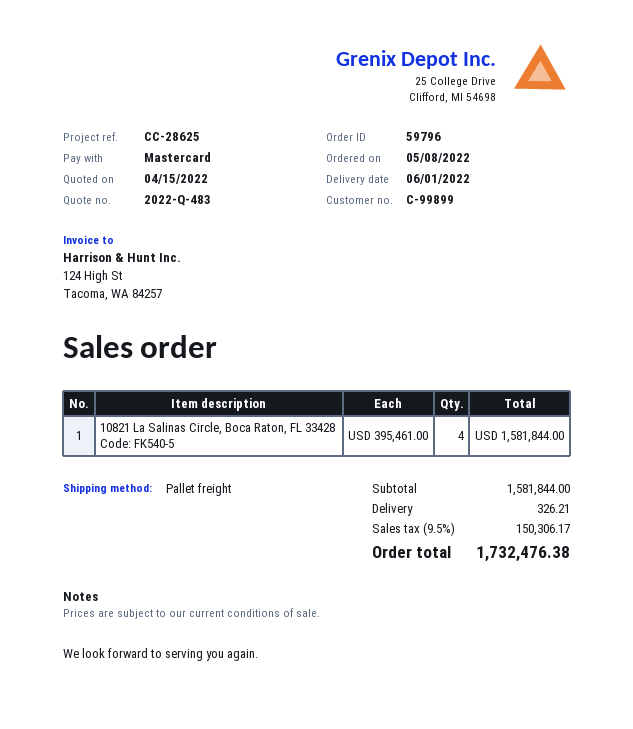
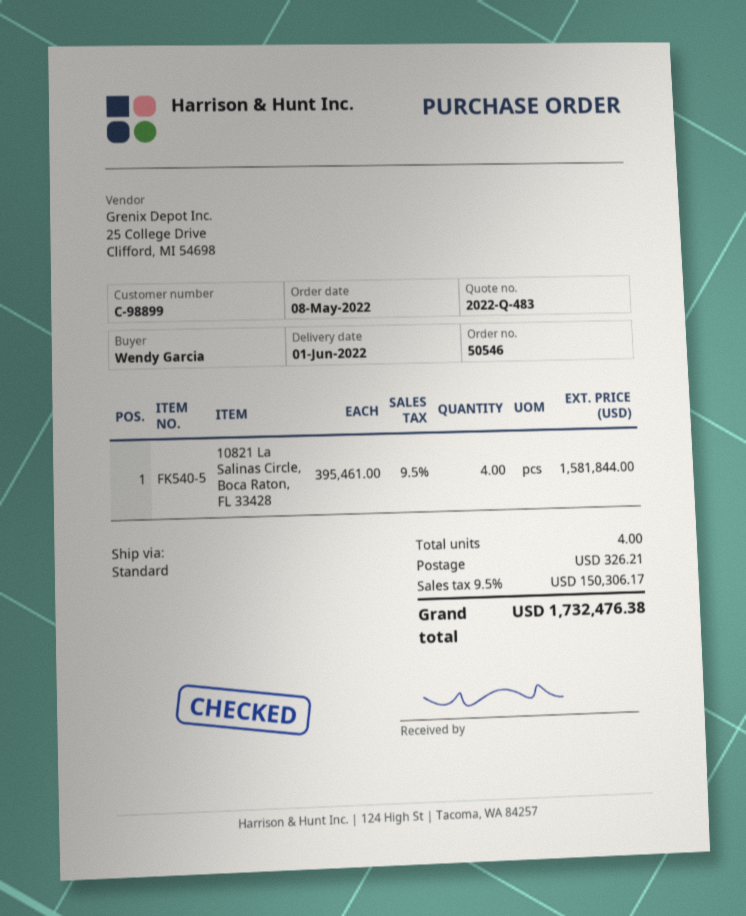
order number: 59796 -> 50546
customer number: C-99899 -> C-98899
shipping method: pallet freight -> standard

